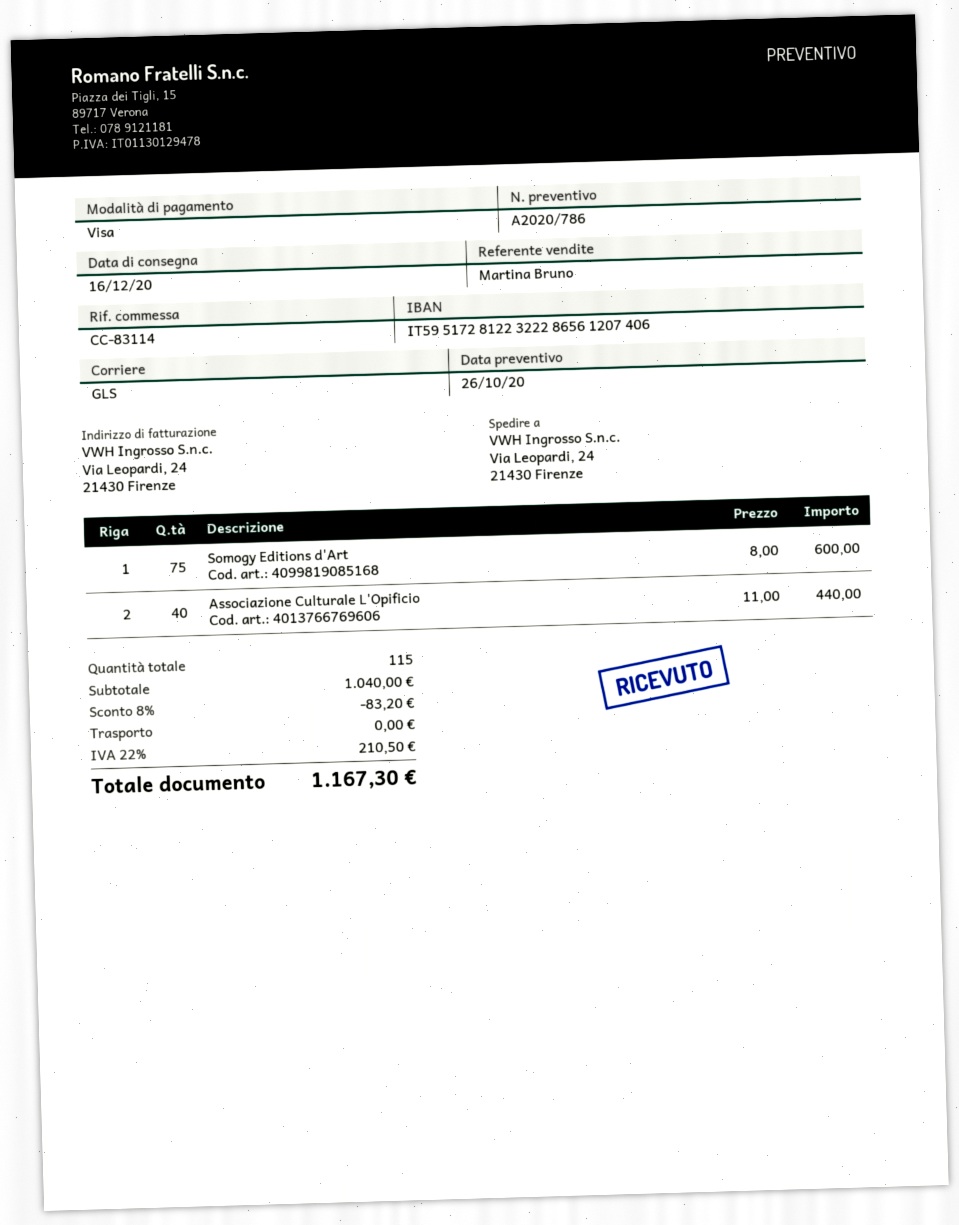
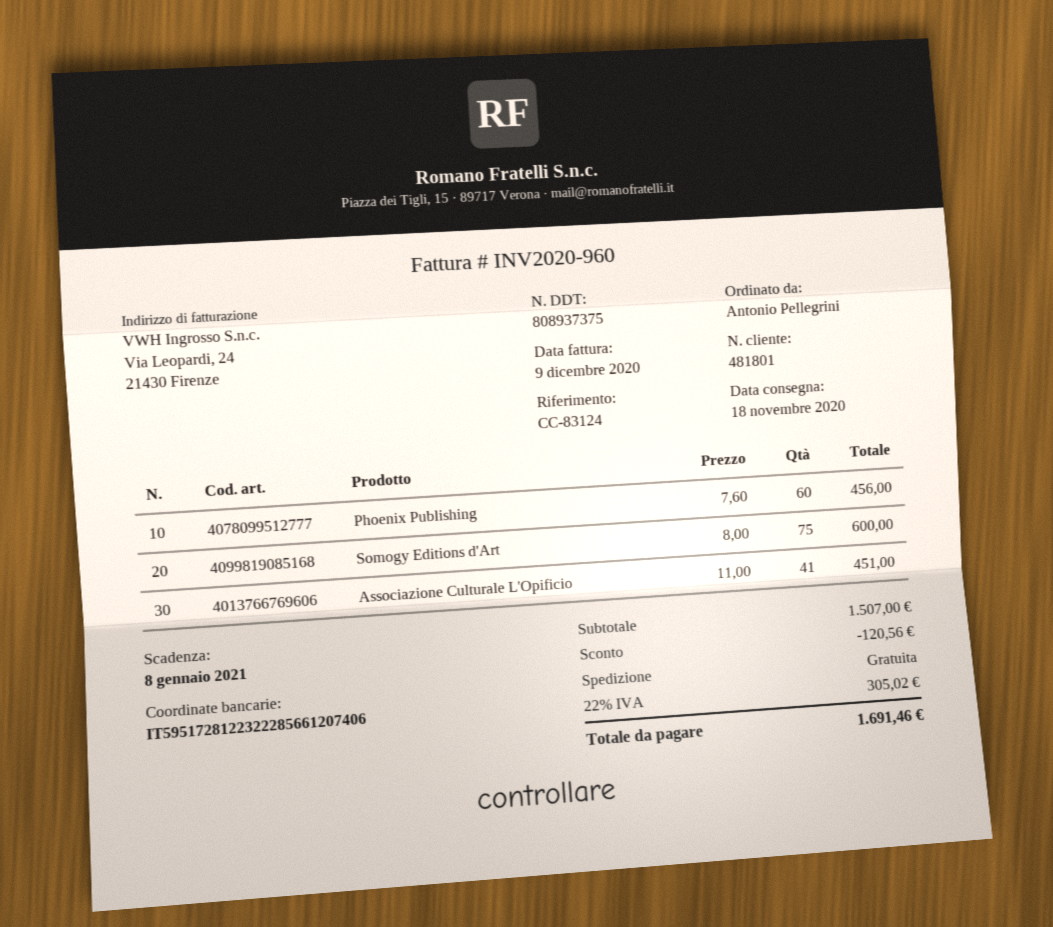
delivery date: 2020-12-16 -> 2020-11-18
reference: CC-83114 -> CC-83124
bank account: IT5951728122322286561207406 -> IT5951728122322285661207406
Associazione Culturale L'Opificio: 40 x 11.00 = 440.00 -> 41 x 11.00 = 451.00
Phoenix Publishing: none -> 60 x 7.60 = 456.00
subtotal: 1040.00 -> 1507.00
discount: 83.20 -> 120.56
tax: 22% = 210.50 -> 22% = 305.02
total: 1167.30 -> 1691.46

